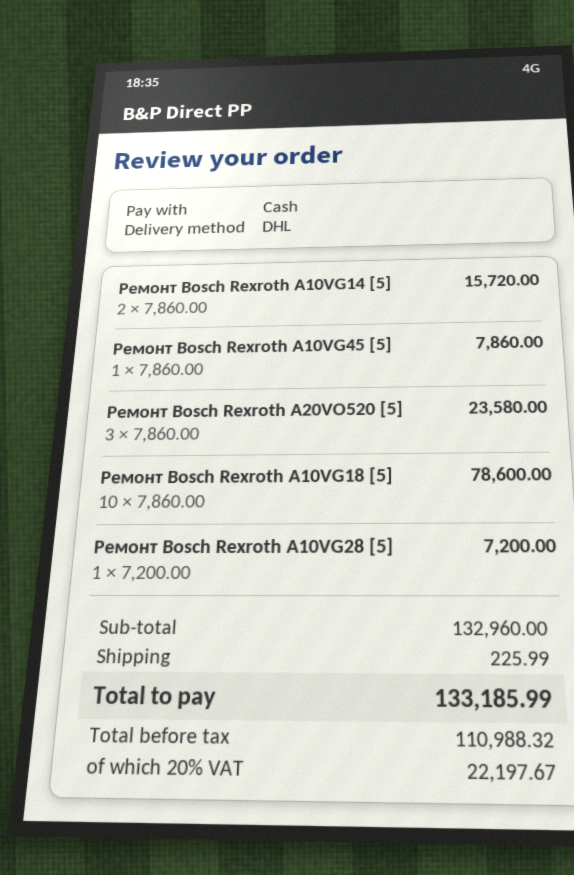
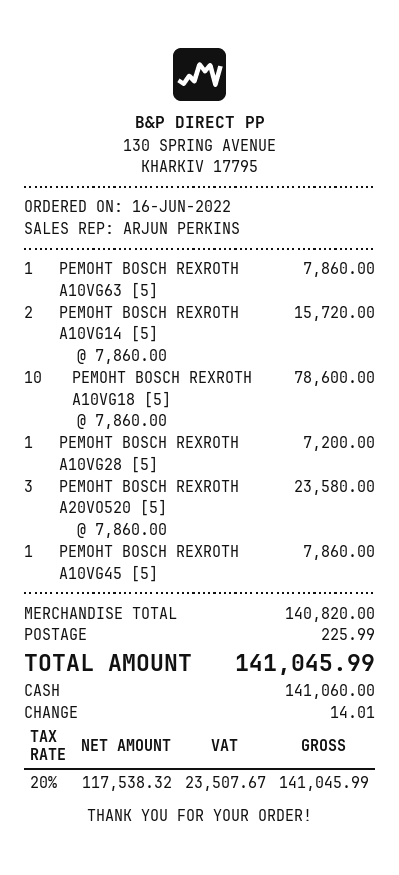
РЕМОНТ BOSCH REXROTH A10VG63 [5]: none -> 1 x 7860.00 = 7860.00
subtotal: 132960.00 -> 140820.00
net: 110988.32 -> 117538.32
tax: 20% = 22197.67 -> 20% = 23507.67
total: 133185.99 -> 141045.99

